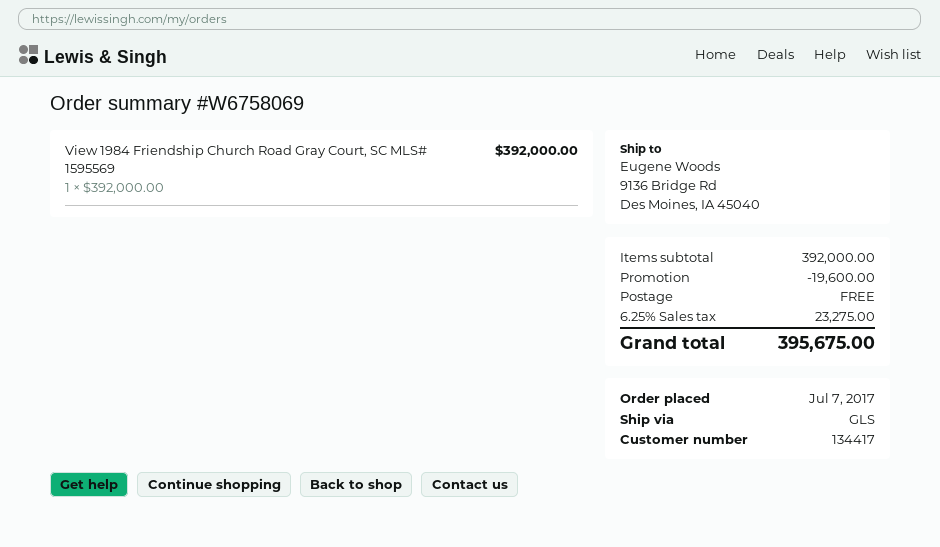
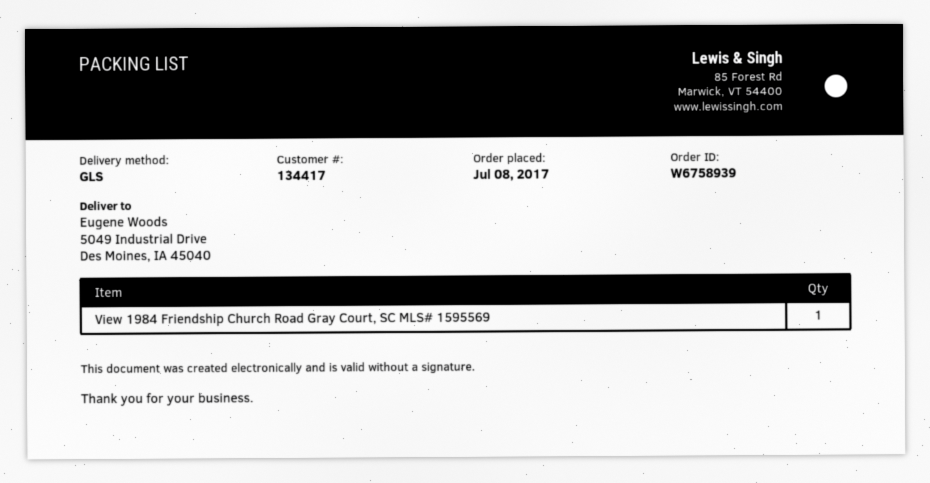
order number: W6758069 -> W6758939
order date: 2017-07-07 -> 2017-07-08
ship to: 9136 Bridge Rd, Des Moines, IA 45040 -> 5049 Industrial Drive, Des Moines, IA 45040

